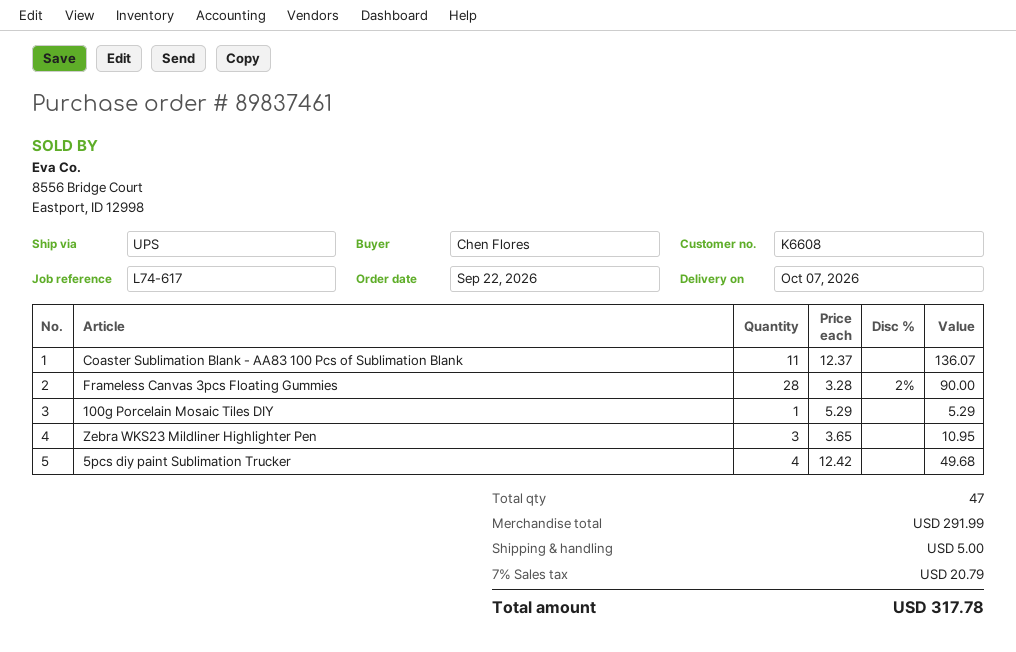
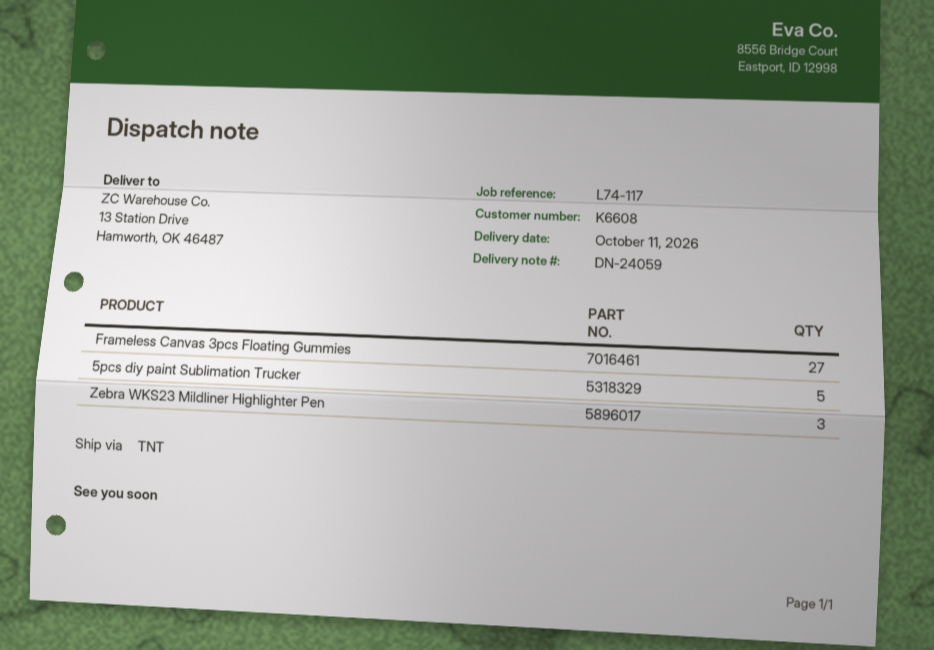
delivery date: 2026-10-07 -> 2026-10-11
reference: L74-617 -> L74-117
shipping method: UPS -> TNT
Coaster Sublimation Blank - AA83 100 Pcs of Sublimation Blank: 11 -> none
Frameless Canvas 3pcs Floating Gummies: 28 -> 27
100g Porcelain Mosaic Tiles DIY: 1 -> none
5pcs diy paint Sublimation Trucker: 4 -> 5

